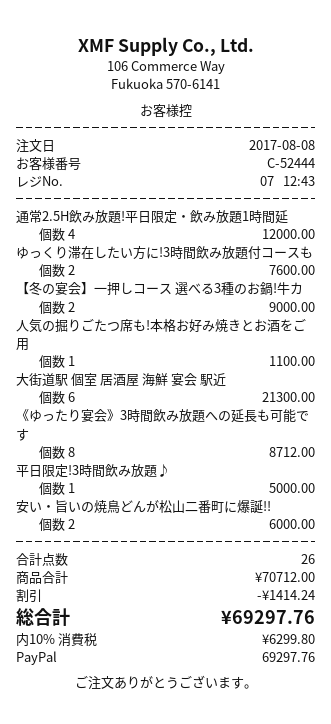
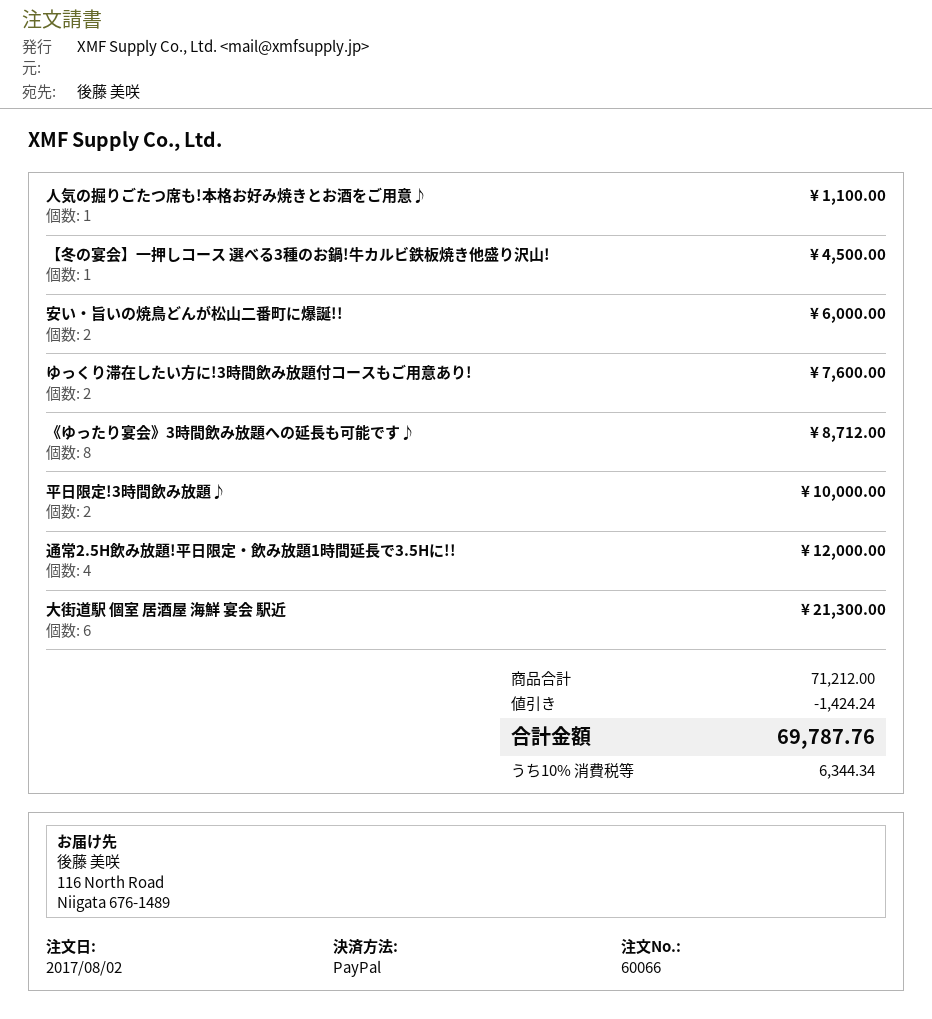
order date: 2017-08-08 -> 2017-08-02
【冬の宴会】一押しコース 選べる3種のお鍋!牛カ: 2 for 9000.00 -> 1 for 4500.00
平日限定!3時間飲み放題♪: 1 for 5000.00 -> 2 for 10000.00
subtotal: 70712.00 -> 71212.00
discount: 1414.24 -> 1424.24
tax: 10% = 6299.80 -> 10% = 6344.34
total: 69297.76 -> 69787.76

